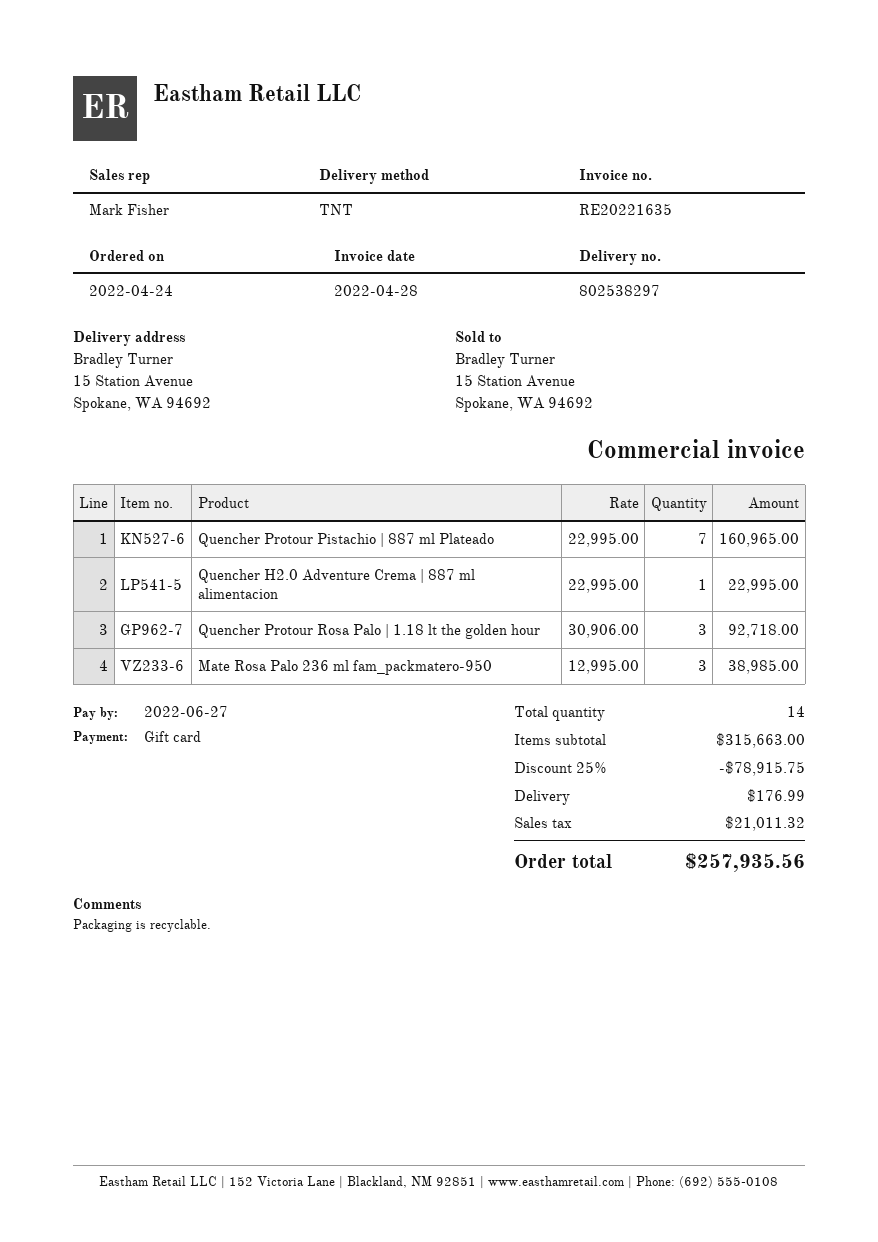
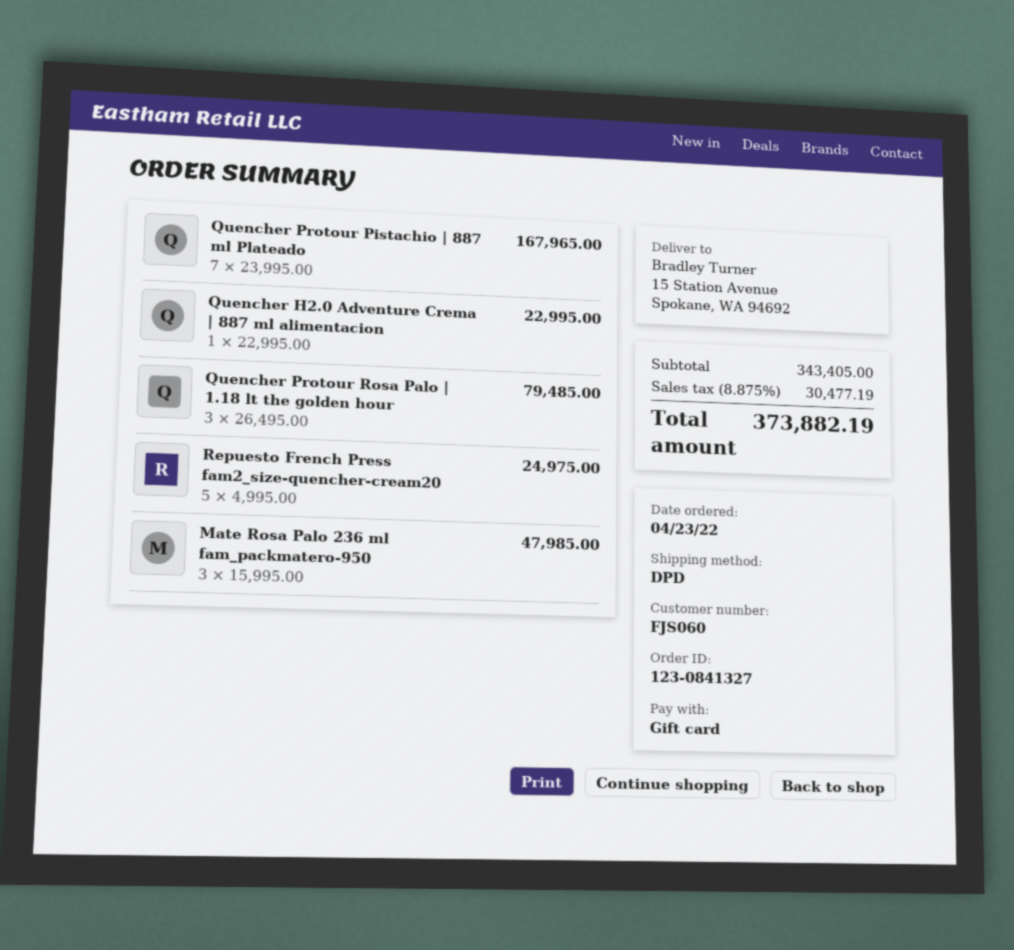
order date: 2022-04-24 -> 2022-04-23
shipping method: TNT -> DPD
Quencher Protour Pistachio | 887 ml Plateado: 7 x 22995.00 = 160965.00 -> 7 x 23995.00 = 167965.00
Quencher Protour Rosa Palo | 1.18 lt the golden hour: 3 x 30906.00 = 92718.00 -> 3 x 26495.00 = 79485.00
Mate Rosa Palo 236 ml fam_packmatero-950: 3 x 12995.00 = 38985.00 -> 3 x 15995.00 = 47985.00
Repuesto French Press fam2_size-quencher-cream20: none -> 5 x 4995.00 = 24975.00
subtotal: 315663.00 -> 343405.00
discount: 25% = 78915.75 -> none
shipping: 176.99 -> none
tax: 21011.32 -> 30477.19
total: 257935.56 -> 373882.19

